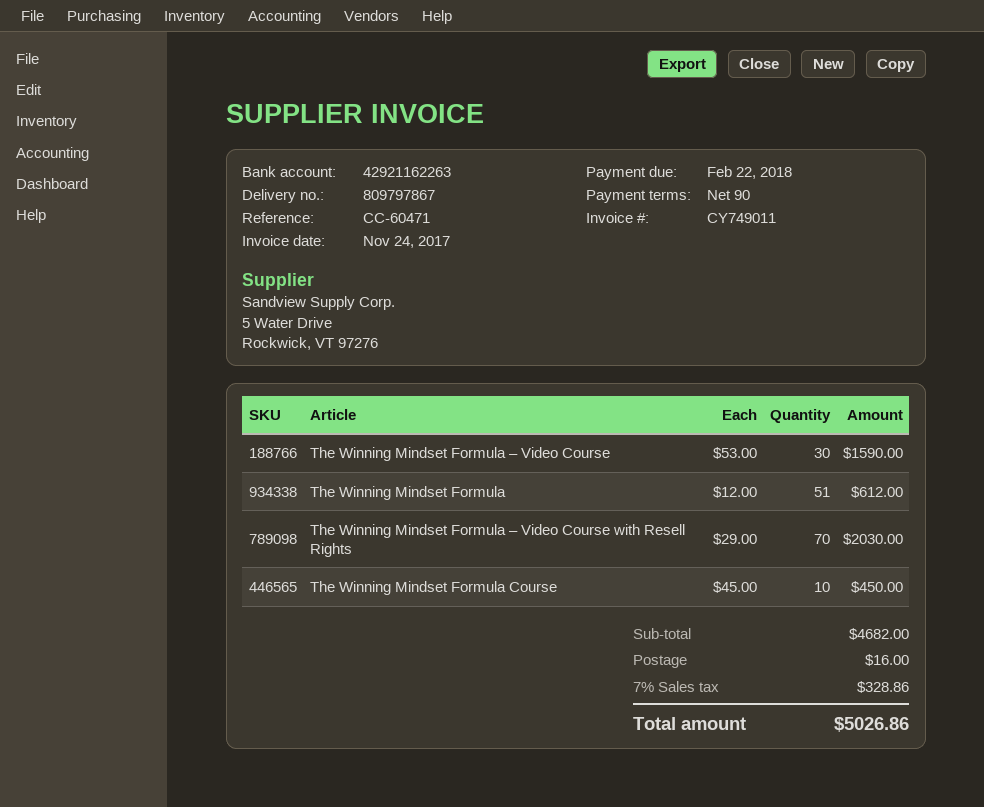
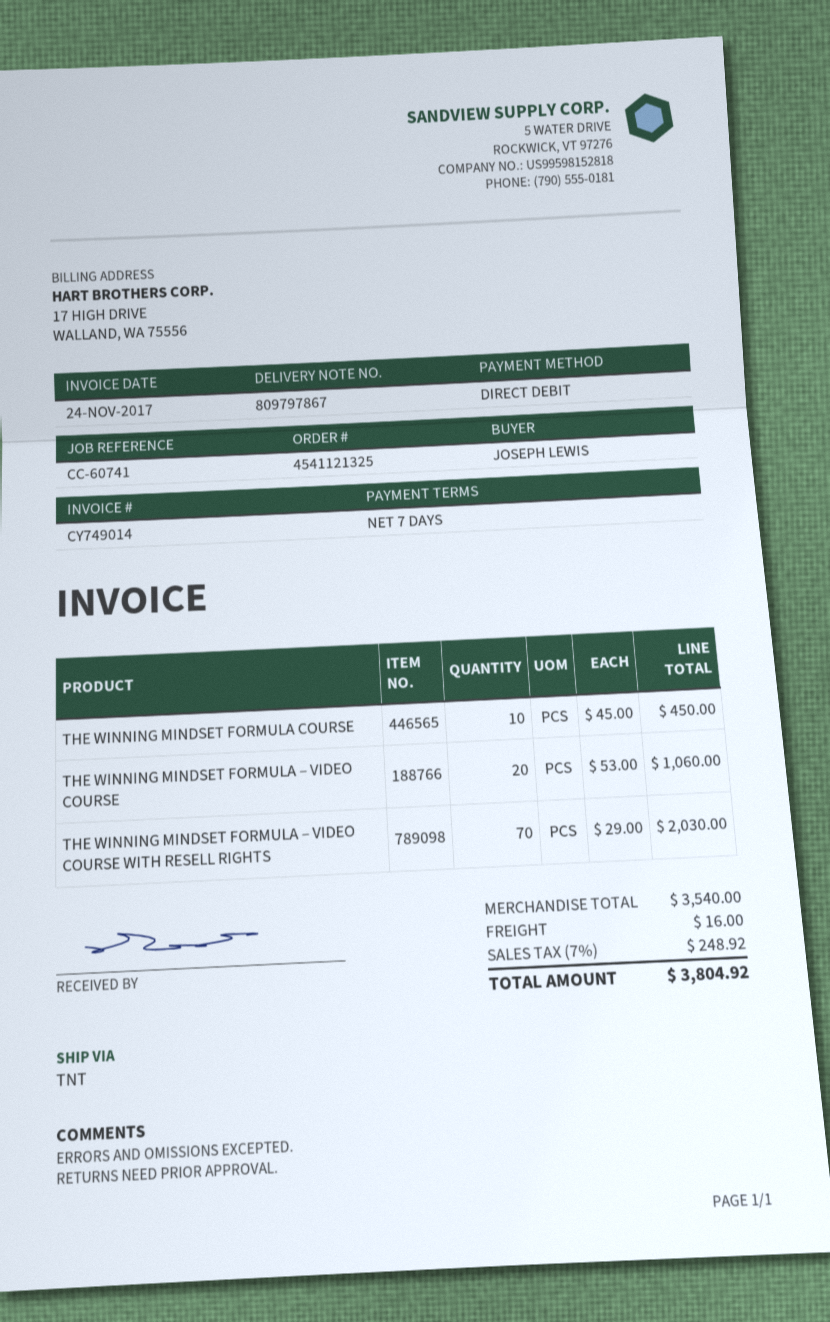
invoice number: CY749011 -> CY749014
payment terms: 90 days -> 7 days
reference: CC-60471 -> CC-60741
The Winning Mindset Formula – Video Course: 30 x 53.00 = 1590.00 -> 20 x 53.00 = 1060.00
The Winning Mindset Formula: 51 x 12.00 = 612.00 -> none
subtotal: 4682.00 -> 3540.00
tax: 7% = 328.86 -> 7% = 248.92
total: 5026.86 -> 3804.92

